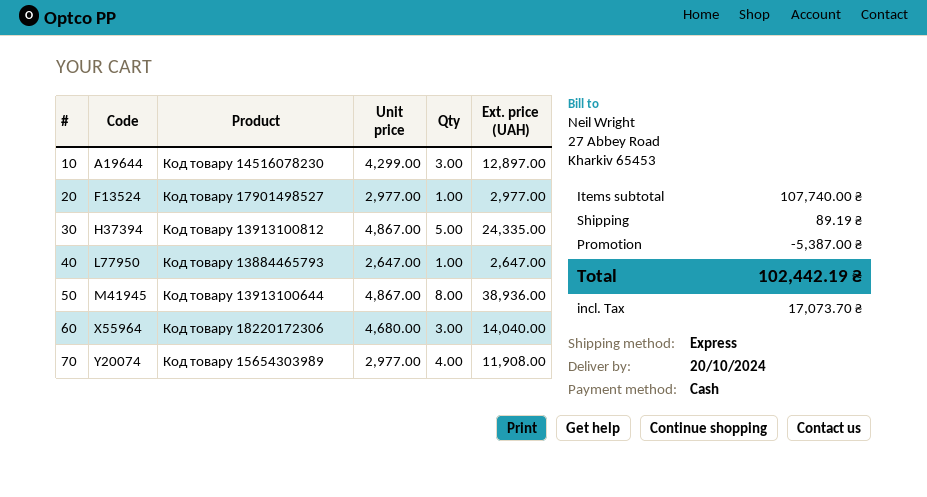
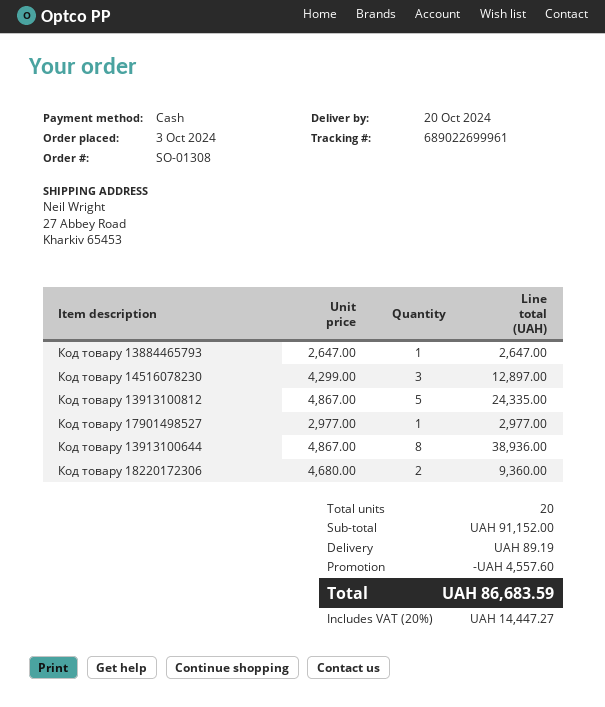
Код товару 18220172306: 3 x 4680.00 = 14040.00 -> 2 x 4680.00 = 9360.00
Код товару 15654303989: 4 x 2977.00 = 11908.00 -> none
subtotal: 107740.00 -> 91152.00
discount: 5387.00 -> 4557.60
tax: 17073.70 -> 14447.27
total: 102442.19 -> 86683.59

